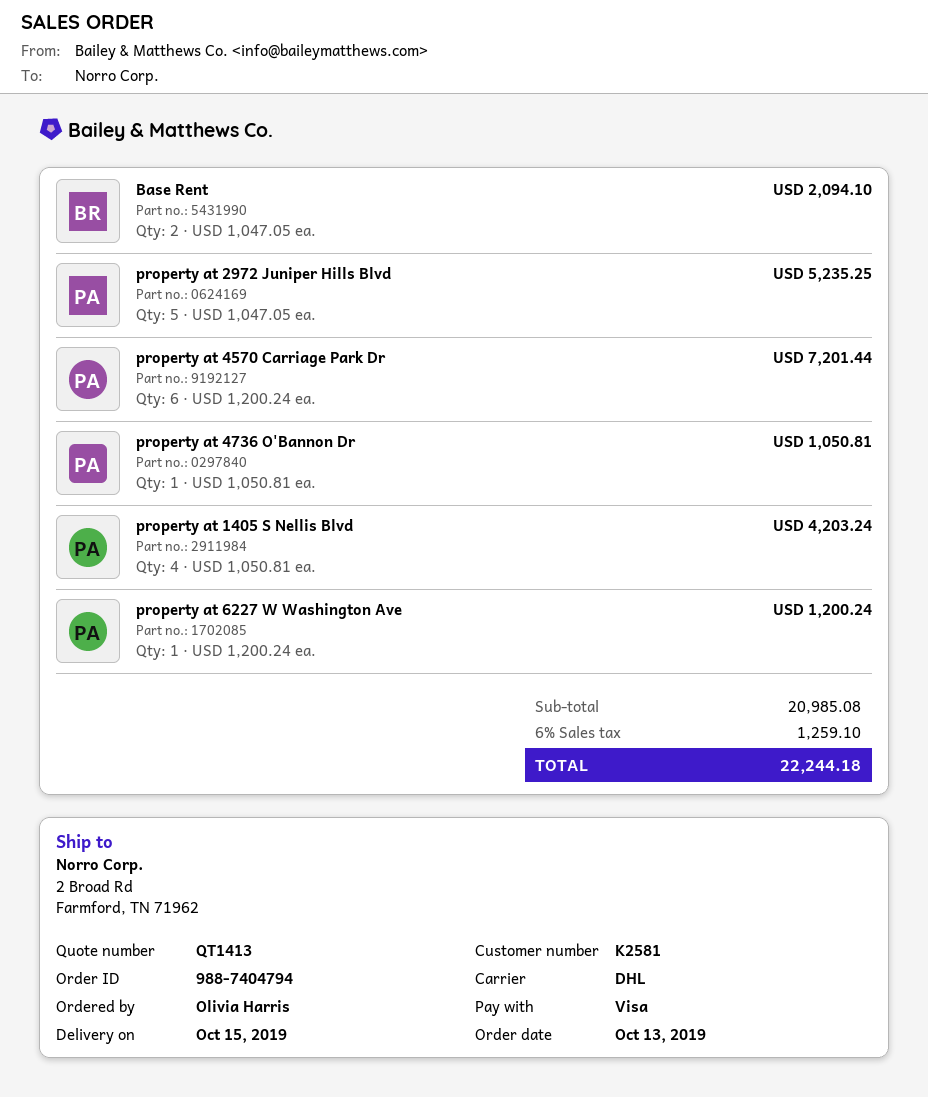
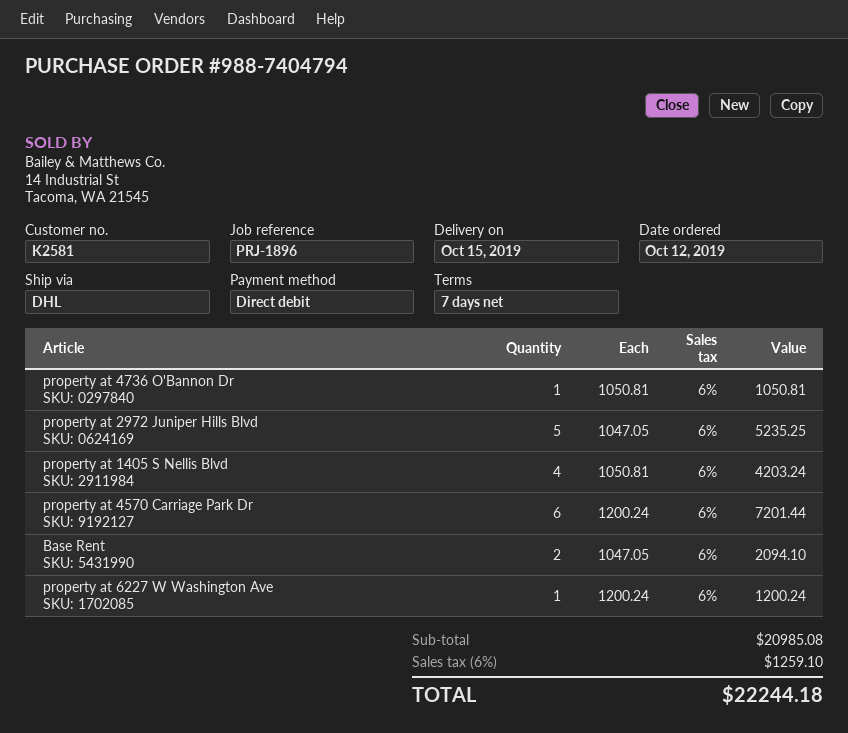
order date: 2019-10-13 -> 2019-10-12
payment method: Visa -> direct debit

